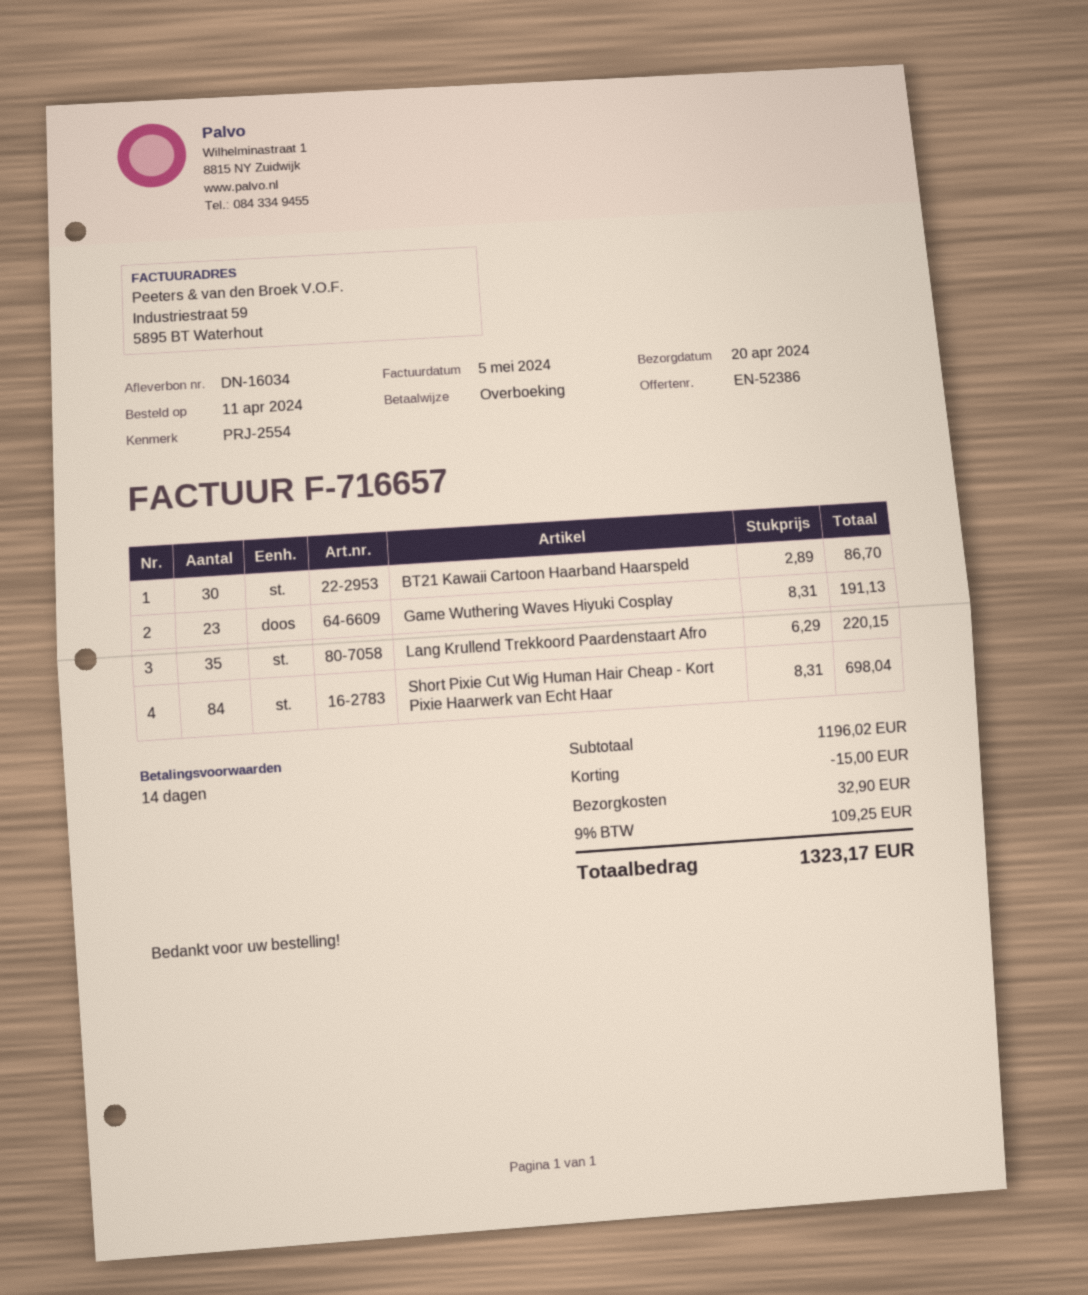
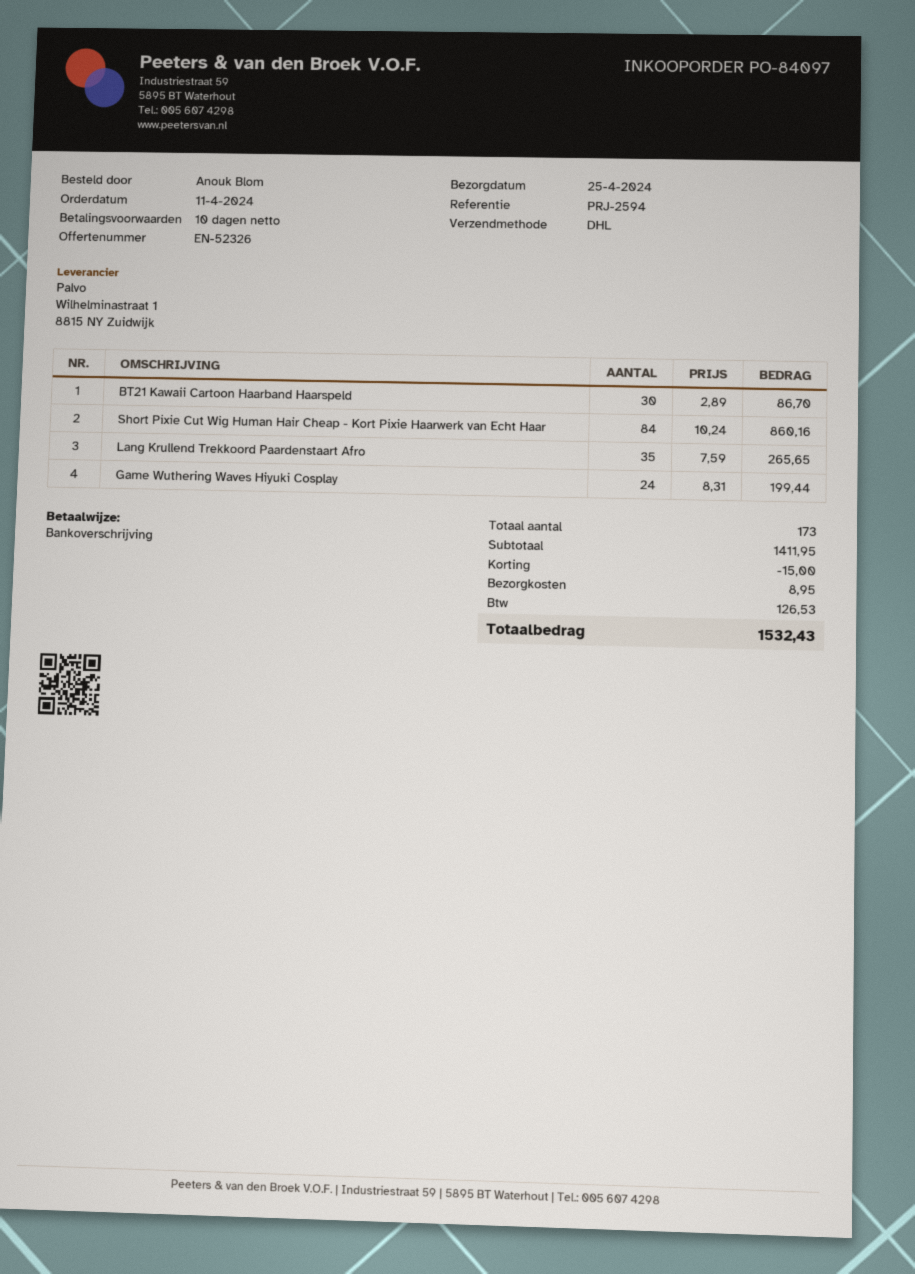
quote number: EN-52386 -> EN-52326
delivery date: 2024-04-20 -> 2024-04-25
payment terms: 14 days -> 10 days
reference: PRJ-2554 -> PRJ-2594
Game Wuthering Waves Hiyuki Cosplay: 23 x 8.31 = 191.13 -> 24 x 8.31 = 199.44
Lang Krullend Trekkoord Paardenstaart Afro: 35 x 6.29 = 220.15 -> 35 x 7.59 = 265.65
Short Pixie Cut Wig Human Hair Cheap - Kort Pixie Haarwerk van Echt Haar: 84 x 8.31 = 698.04 -> 84 x 10.24 = 860.16
subtotal: 1196.02 -> 1411.95
shipping: 32.90 -> 8.95
tax: 109.25 -> 126.53
total: 1323.17 -> 1532.43

